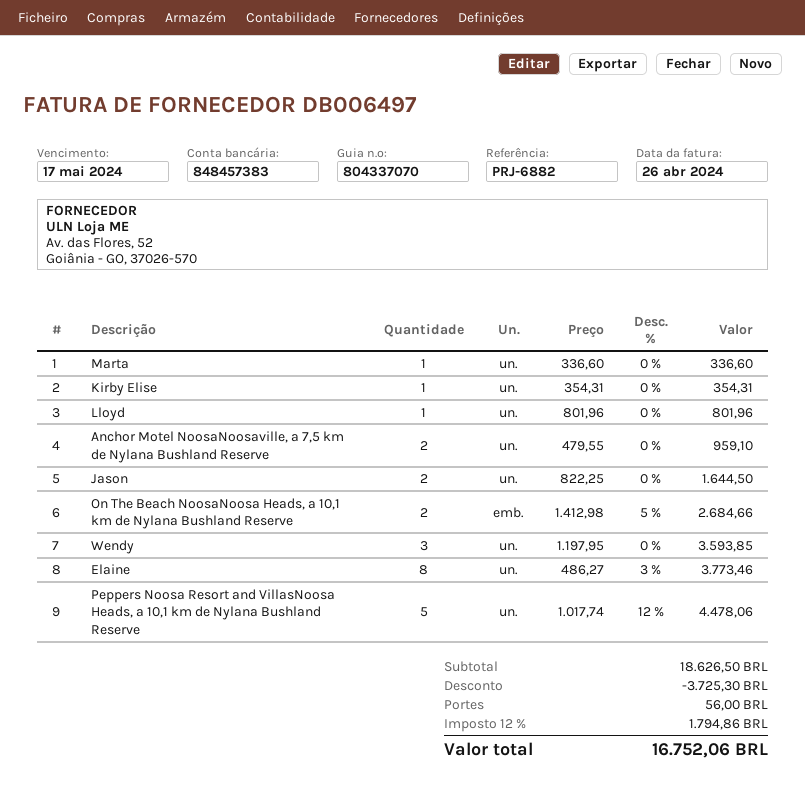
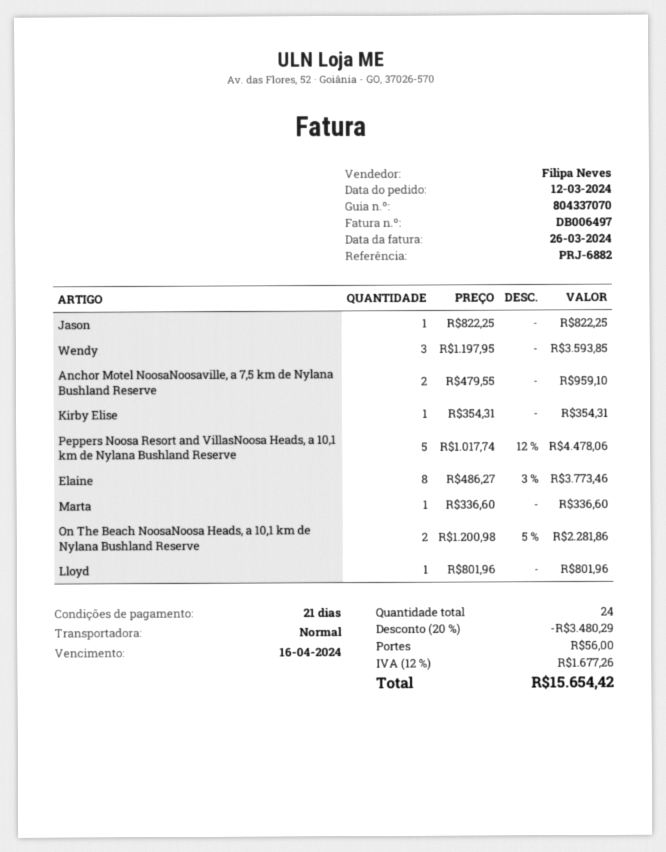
invoice date: 2024-04-26 -> 2024-03-26
due date: 2024-05-17 -> 2024-04-16
Jason: 2 x 822.25 = 1644.50 -> 1 x 822.25 = 822.25
On The Beach NoosaNoosa Heads, a 10,1 km de Nylana Bushland Reserve: 2 x 1412.98 - 5% = 2684.66 -> 2 x 1200.98 - 5% = 2281.86
discount: 3725.30 -> 3480.29
tax: 12% = 1794.86 -> 12% = 1677.26
total: 16752.06 -> 15654.42

